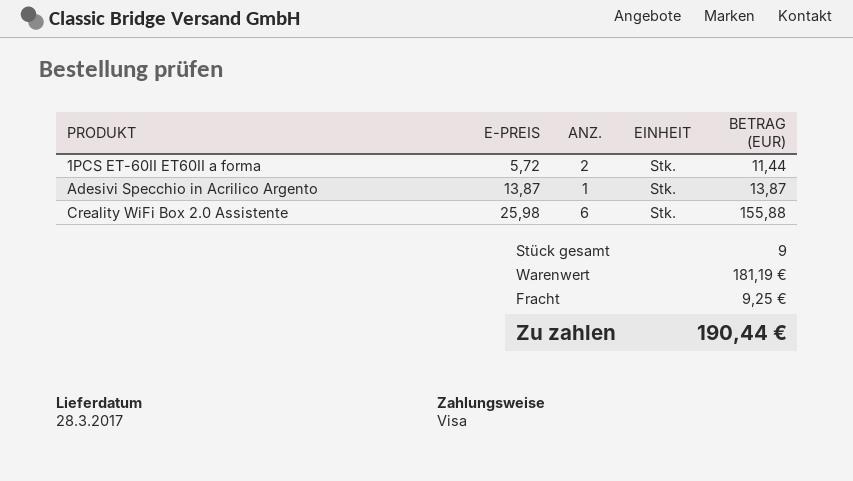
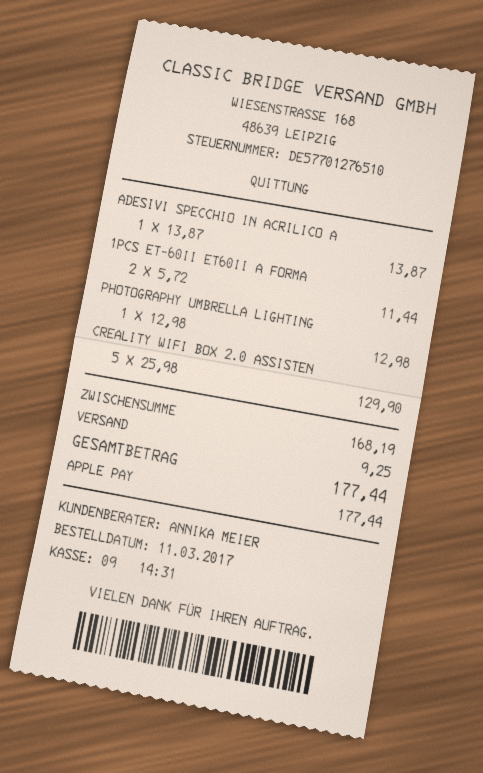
payment method: Visa -> Apple Pay
Creality WiFi Box 2.0 Assistente: 6 x 25.98 = 155.88 -> 5 x 25.98 = 129.90
PHOTOGRAPHY UMBRELLA LIGHTING: none -> 1 x 12.98 = 12.98
subtotal: 181.19 -> 168.19
total: 190.44 -> 177.44

